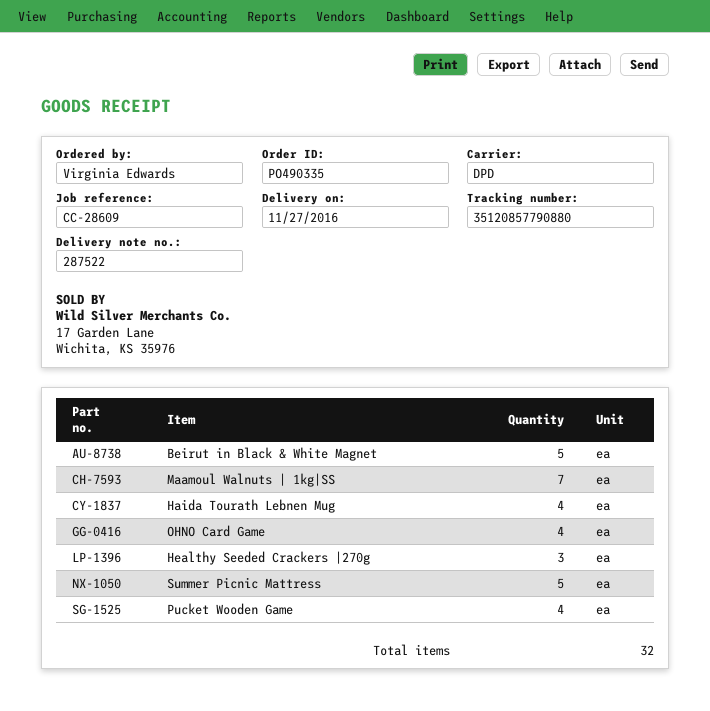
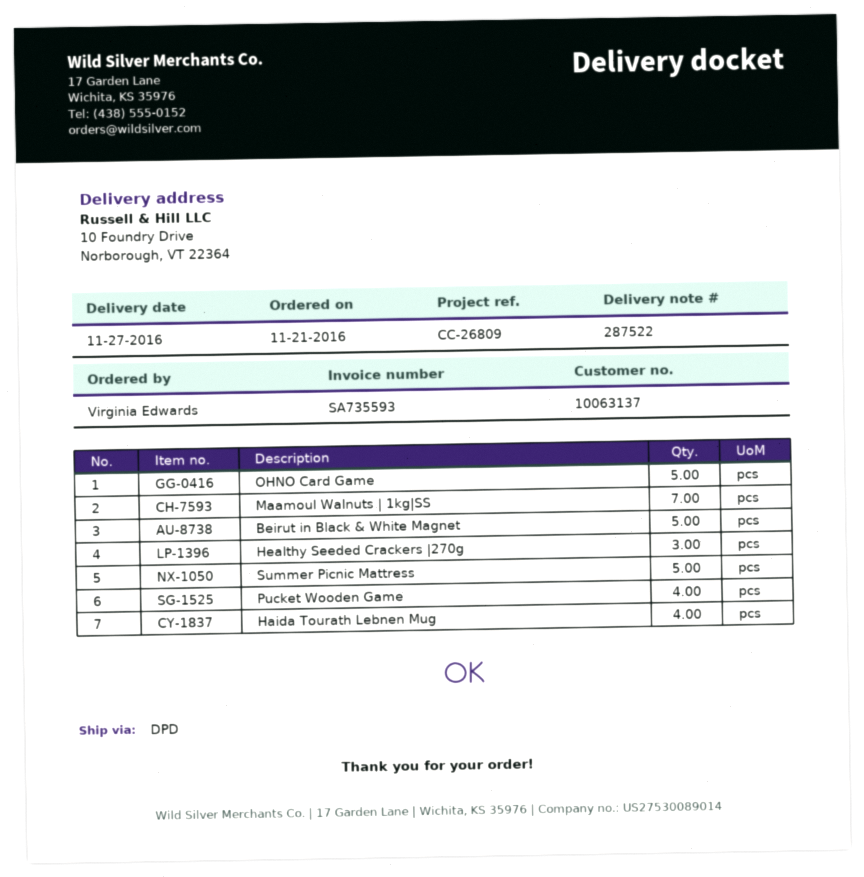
reference: CC-28609 -> CC-26809
OHNO Card Game: 4 -> 5

